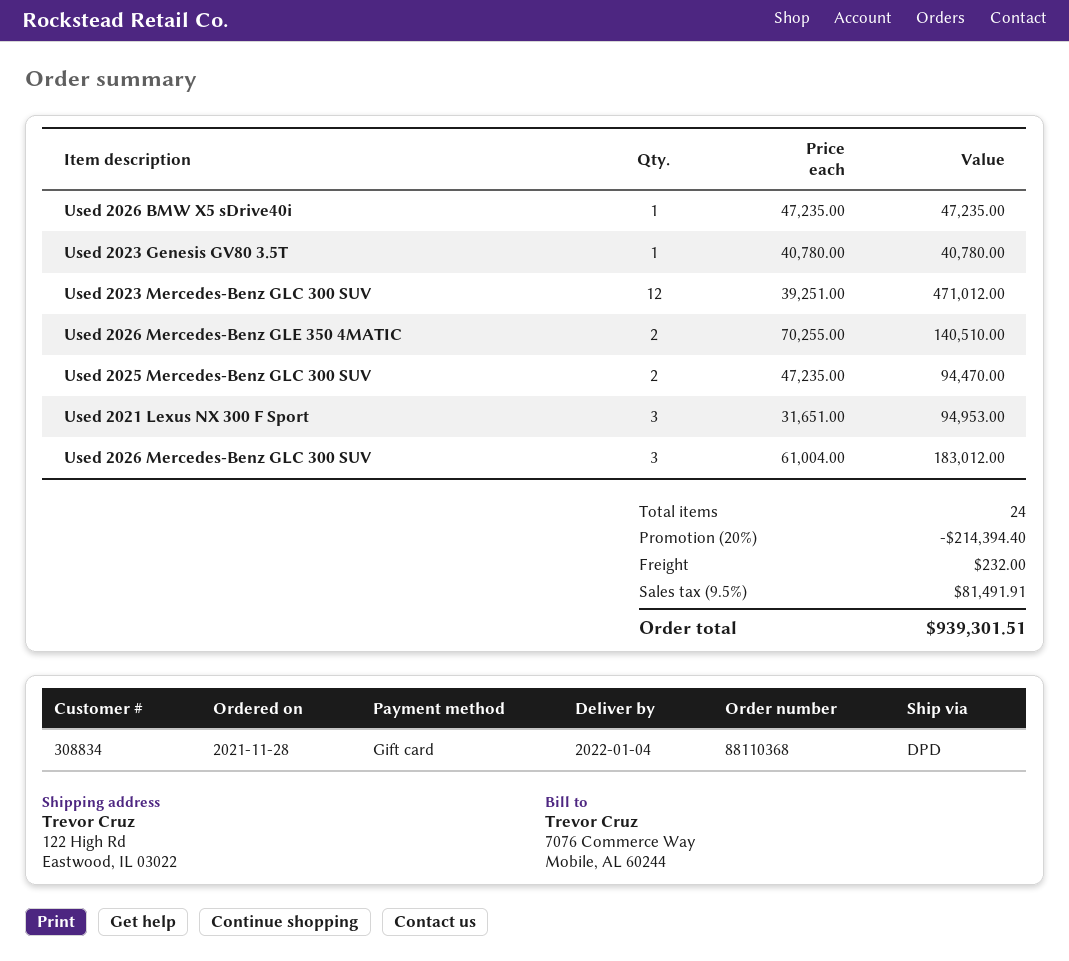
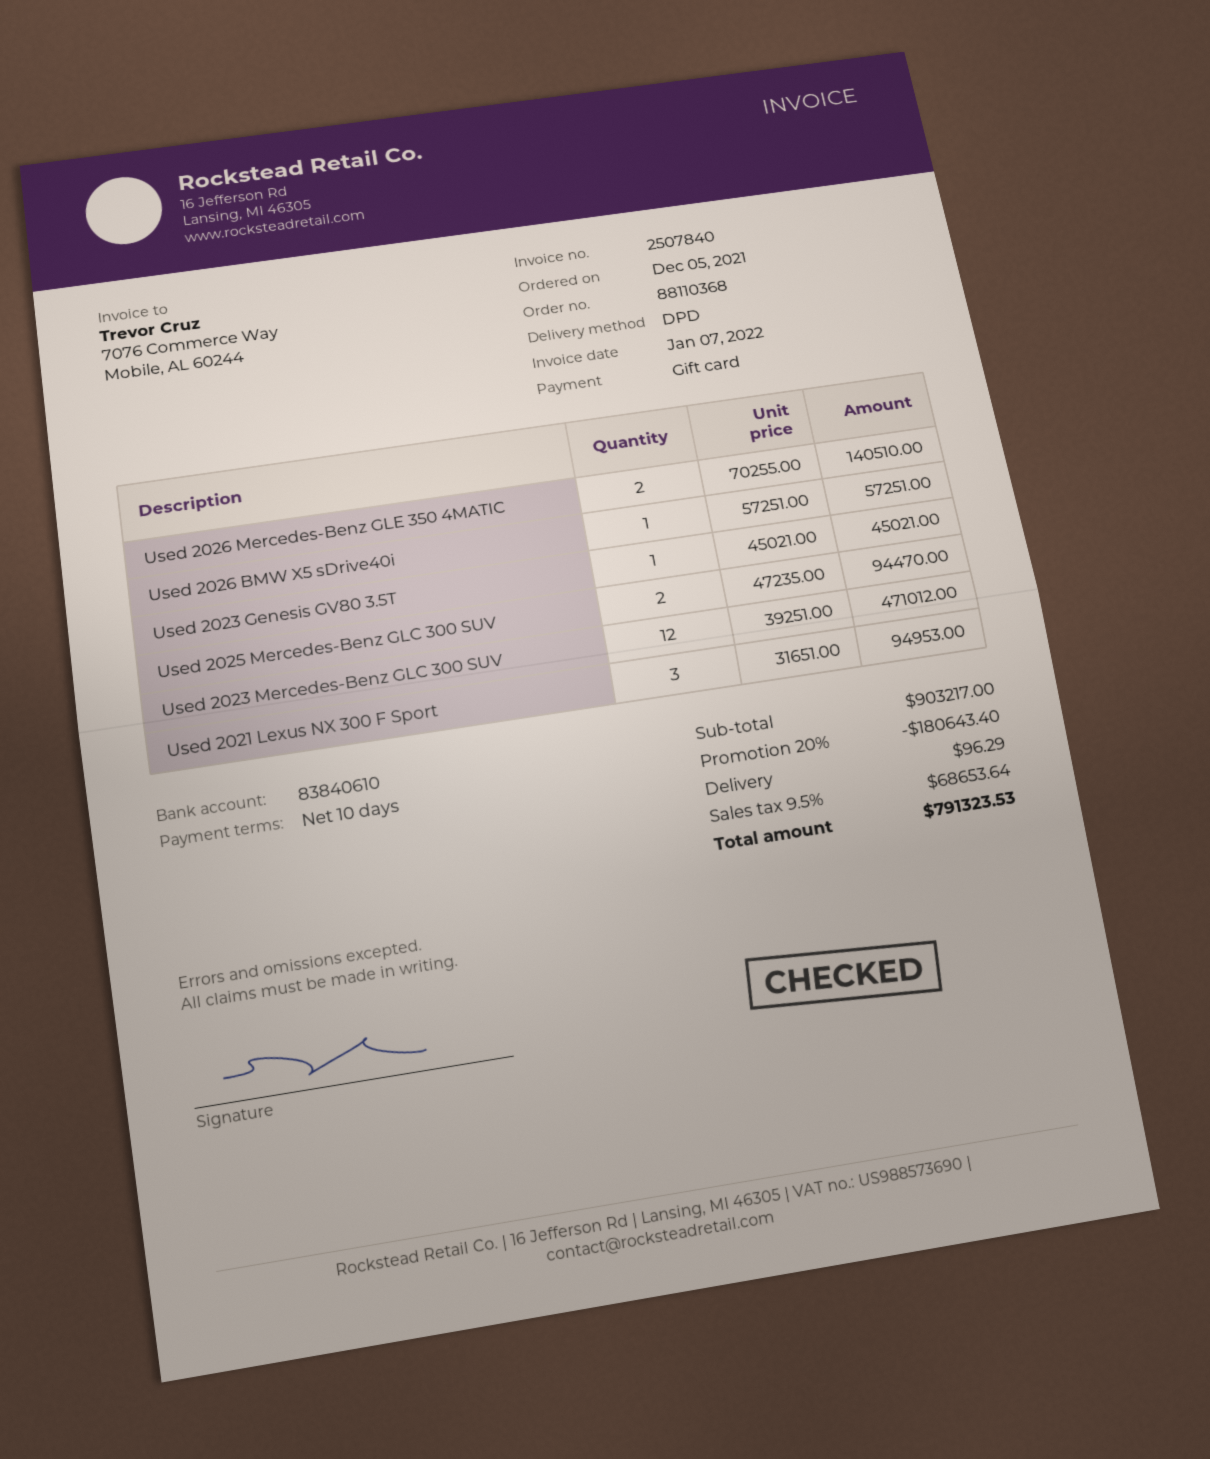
order date: 2021-11-28 -> 2021-12-05
Used 2026 BMW X5 sDrive40i: 1 x 47235.00 = 47235.00 -> 1 x 57251.00 = 57251.00
Used 2023 Genesis GV80 3.5T: 1 x 40780.00 = 40780.00 -> 1 x 45021.00 = 45021.00
Used 2026 Mercedes-Benz GLC 300 SUV: 3 x 61004.00 = 183012.00 -> none
discount: 20% = 214394.40 -> 20% = 180643.40
shipping: 232.00 -> 96.29
tax: 9.5% = 81491.91 -> 9.5% = 68653.64
total: 939301.51 -> 791323.53

